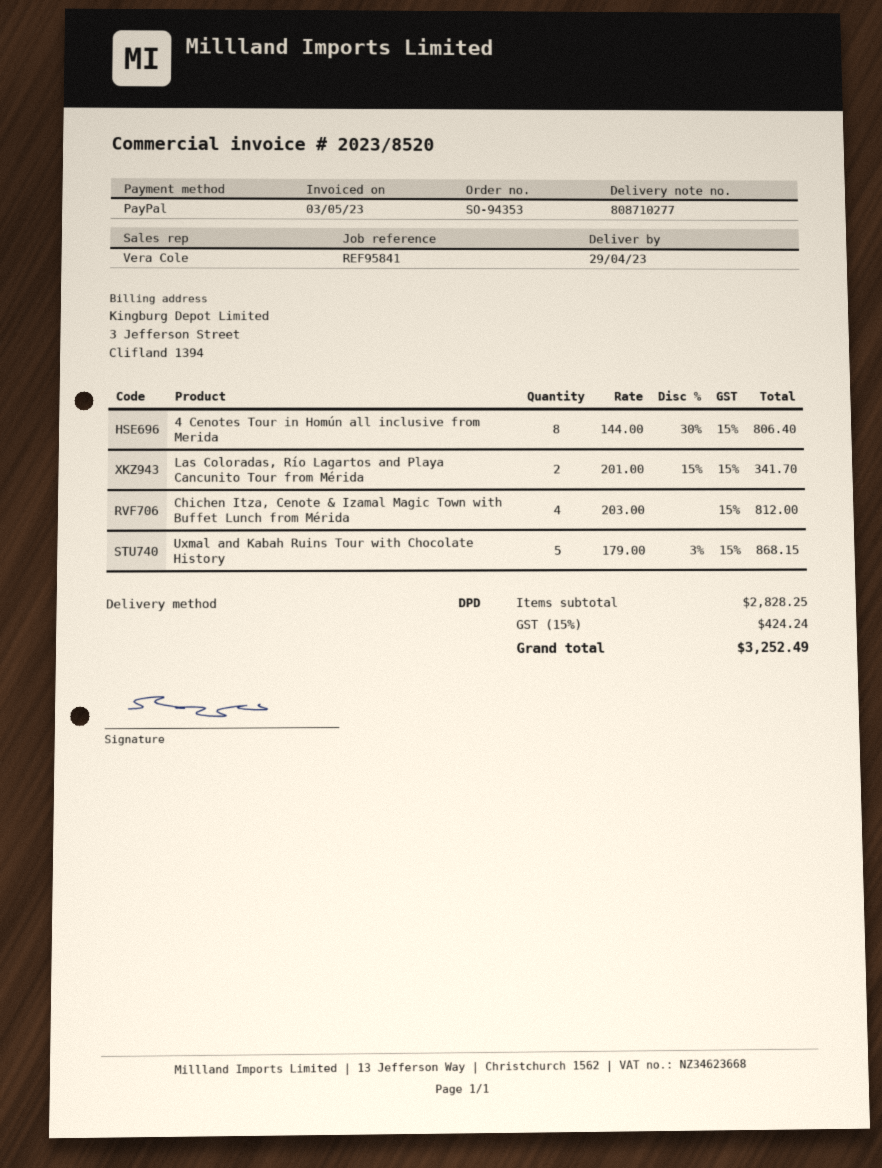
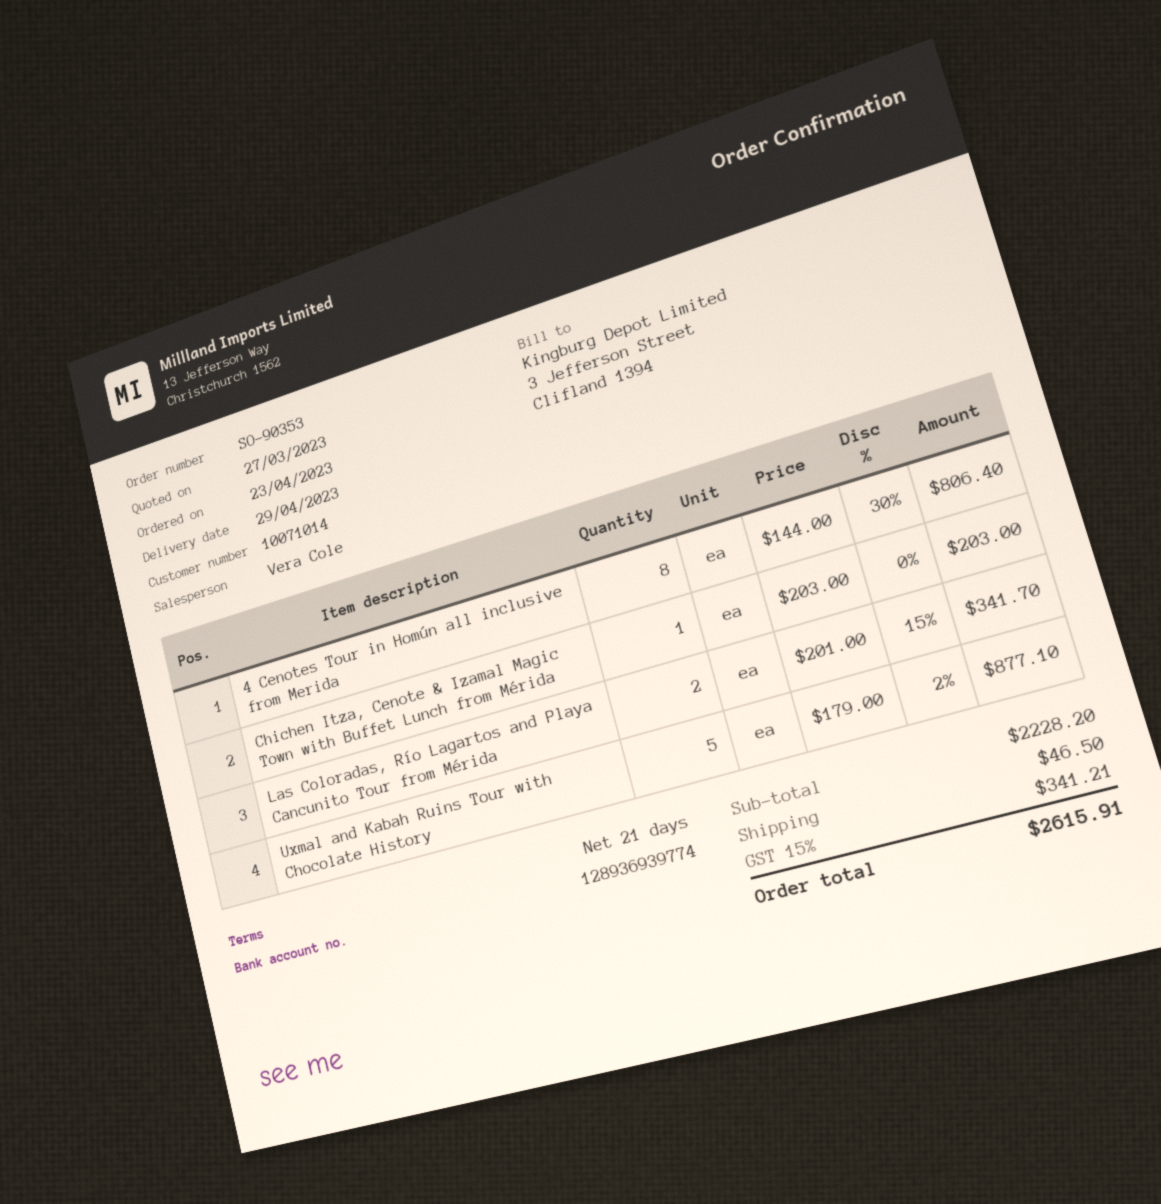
order number: SO-94353 -> SO-90353
Chichen Itza, Cenote & Izamal Magic Town with Buffet Lunch from Mérida: 4 x 203.00 = 812.00 -> 1 x 203.00 = 203.00
Uxmal and Kabah Ruins Tour with Chocolate History: 5 x 179.00 - 3% = 868.15 -> 5 x 179.00 - 2% = 877.10
subtotal: 2828.25 -> 2228.20
shipping: none -> 46.50
tax: 15% = 424.24 -> 15% = 341.21
total: 3252.49 -> 2615.91

